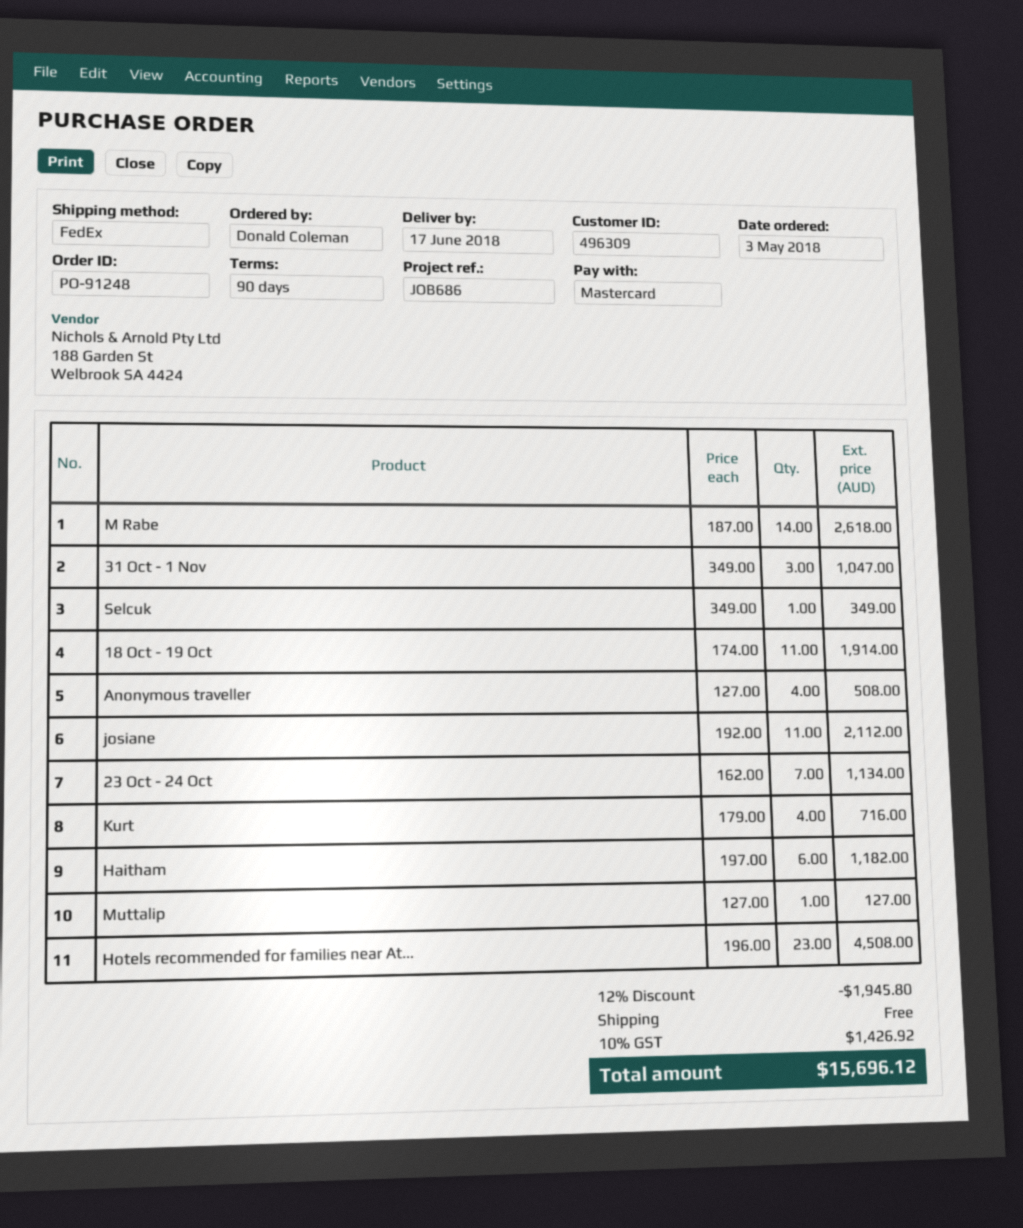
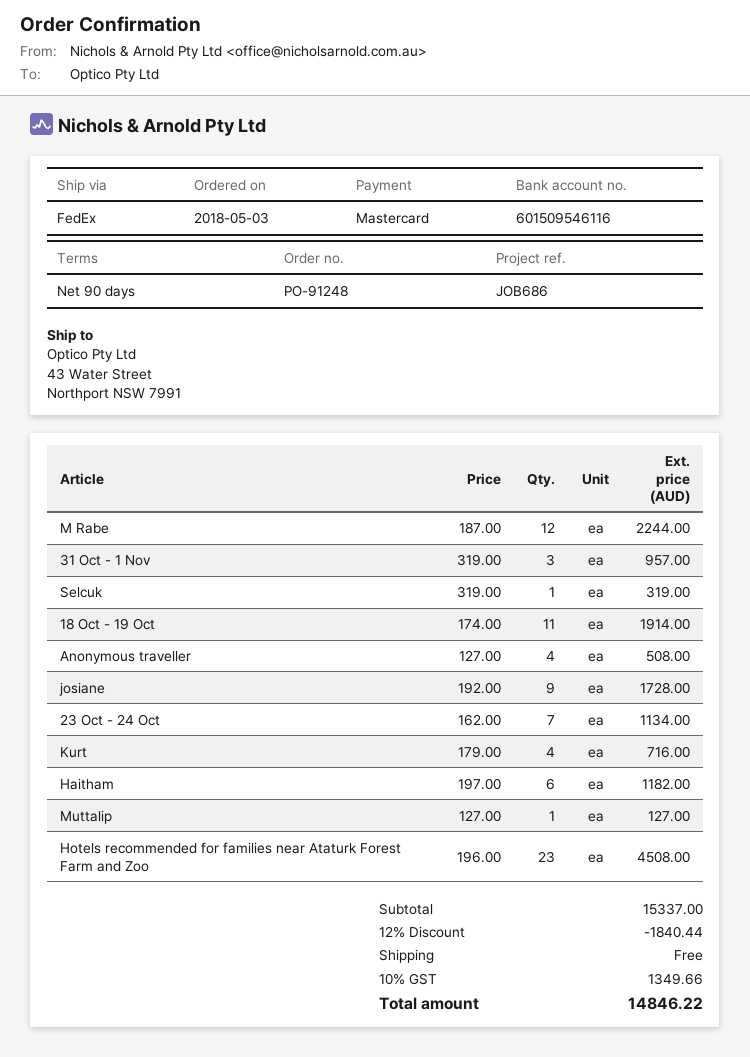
M Rabe: 14 x 187.00 = 2618.00 -> 12 x 187.00 = 2244.00
31 Oct - 1 Nov: 3 x 349.00 = 1047.00 -> 3 x 319.00 = 957.00
Selcuk: 1 x 349.00 = 349.00 -> 1 x 319.00 = 319.00
josiane: 11 x 192.00 = 2112.00 -> 9 x 192.00 = 1728.00
discount: 12% = 1945.80 -> 12% = 1840.44
tax: 10% = 1426.92 -> 10% = 1349.66
total: 15696.12 -> 14846.22

